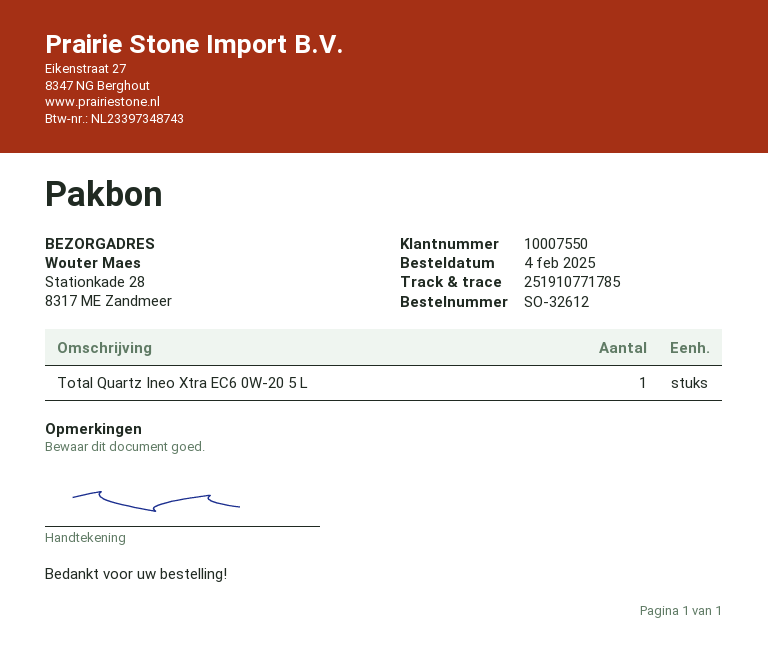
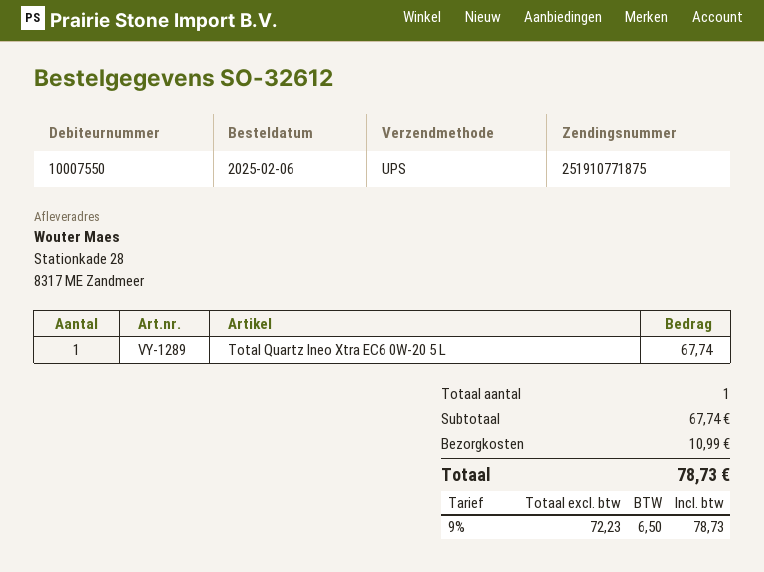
order date: 2025-02-04 -> 2025-02-06
tracking number: 251910771785 -> 251910771875

